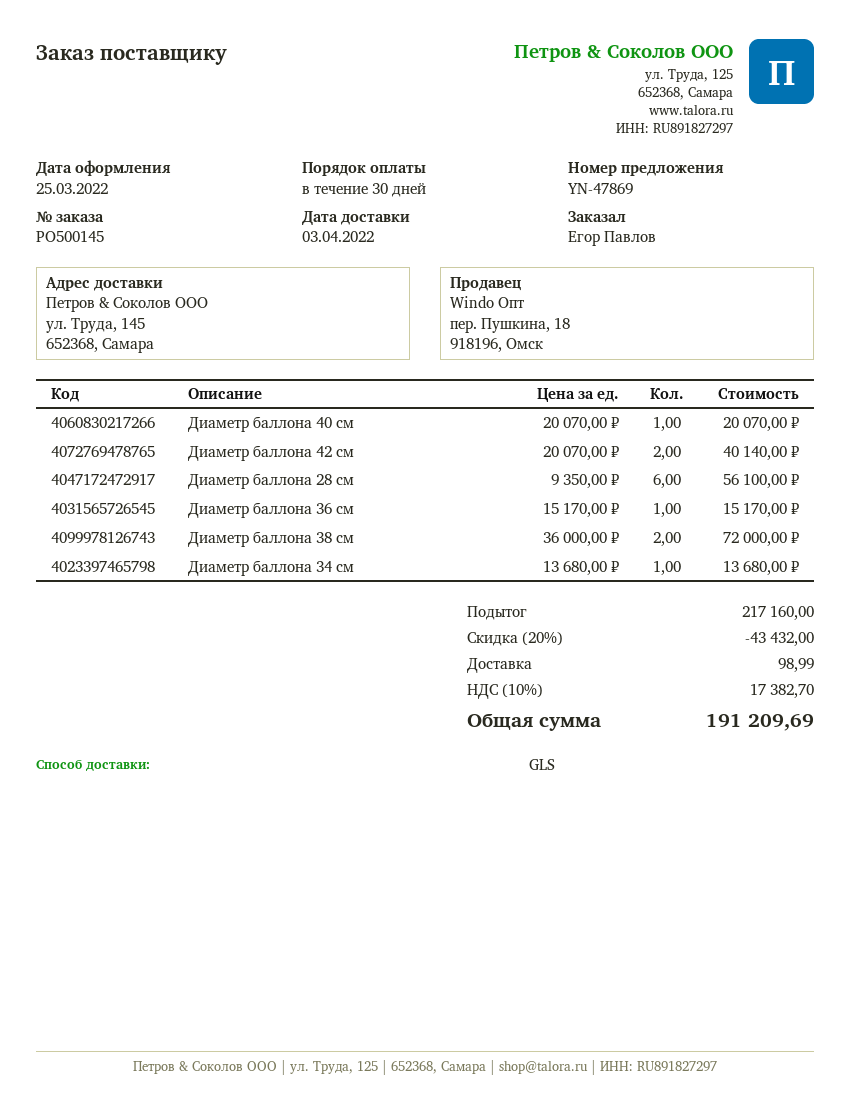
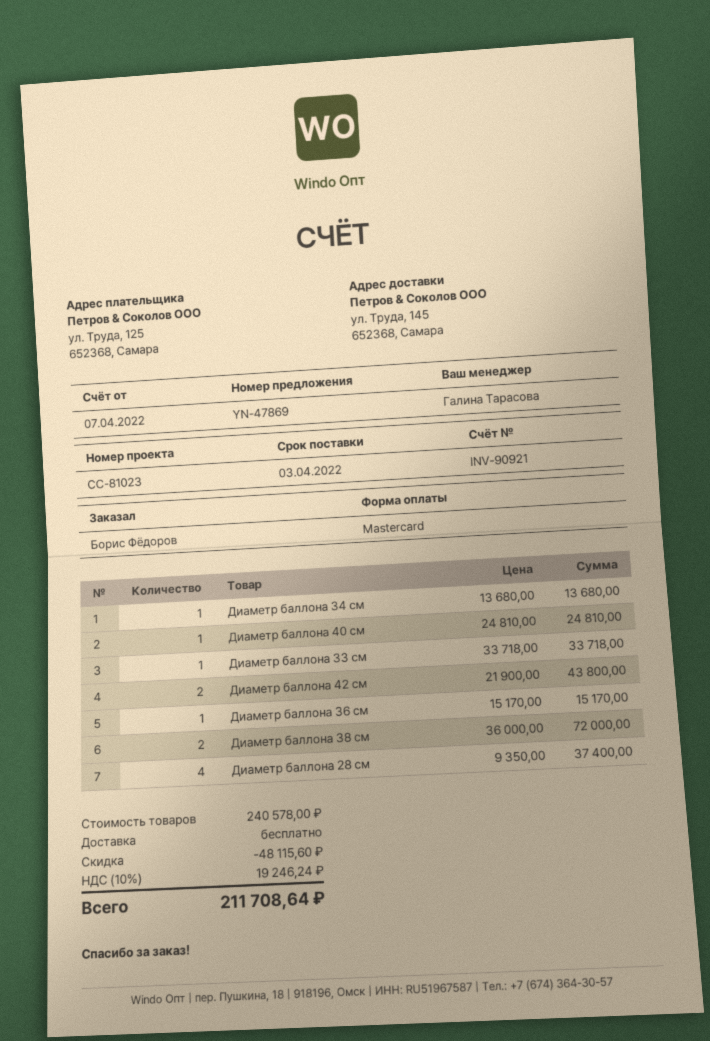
ordered by: Егор Павлов -> Борис Фёдоров
Диаметр баллона 40 см: 1 x 20070.00 = 20070.00 -> 1 x 24810.00 = 24810.00
Диаметр баллона 42 см: 2 x 20070.00 = 40140.00 -> 2 x 21900.00 = 43800.00
Диаметр баллона 28 см: 6 x 9350.00 = 56100.00 -> 4 x 9350.00 = 37400.00
Диаметр баллона 33 см: none -> 1 x 33718.00 = 33718.00
subtotal: 217160.00 -> 240578.00
discount: 43432.00 -> 48115.60
shipping: 98.99 -> 0.00
tax: 10% = 17382.70 -> 10% = 19246.24
total: 191209.69 -> 211708.64

